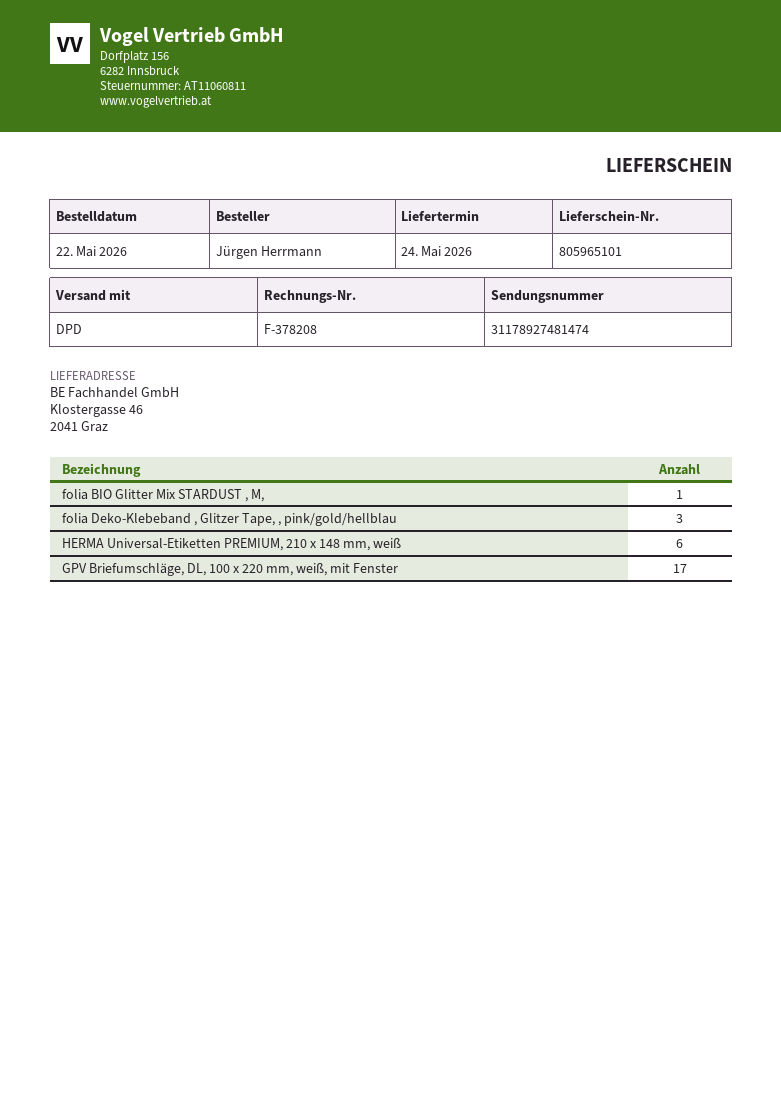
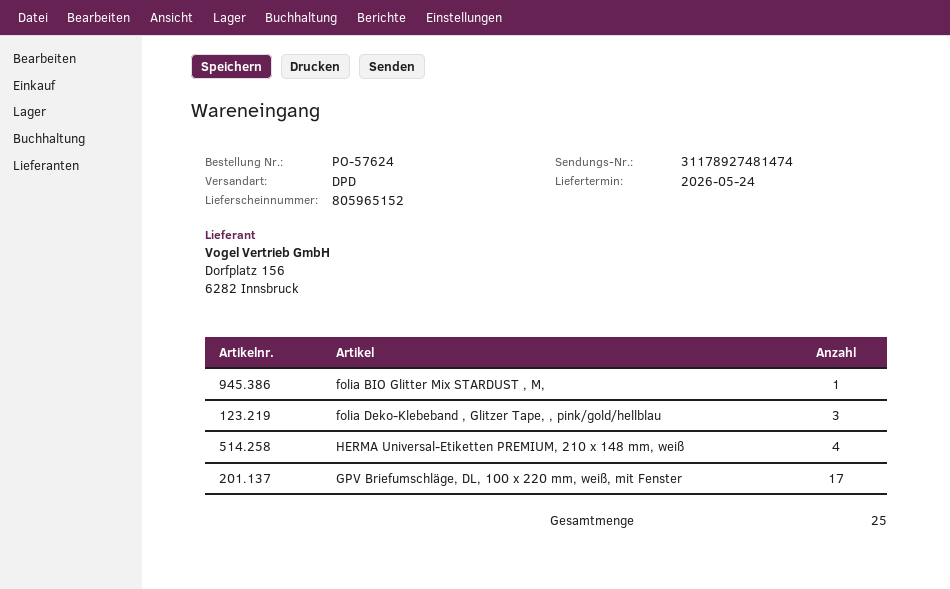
delivery note number: 805965101 -> 805965152
HERMA Universal-Etiketten PREMIUM, 210 x 148 mm, weiß: 6 -> 4

